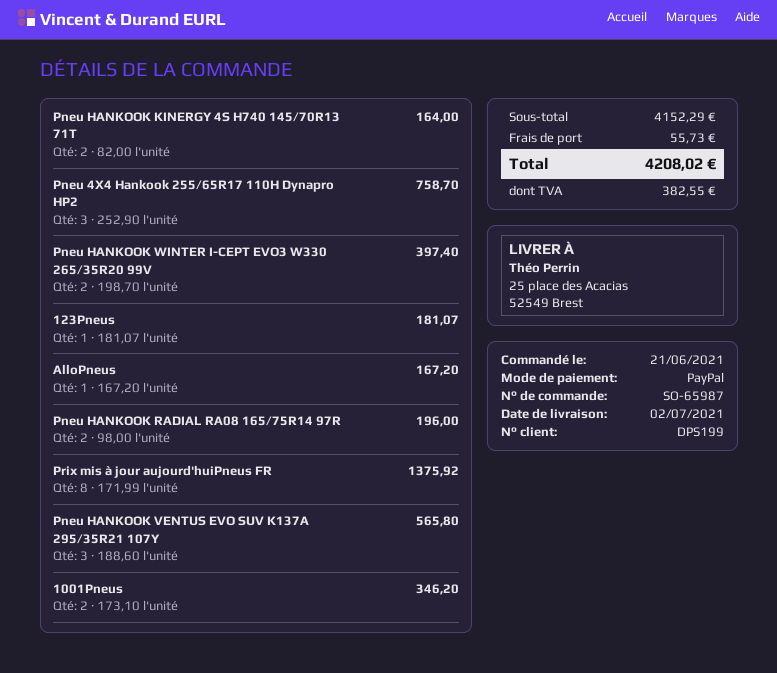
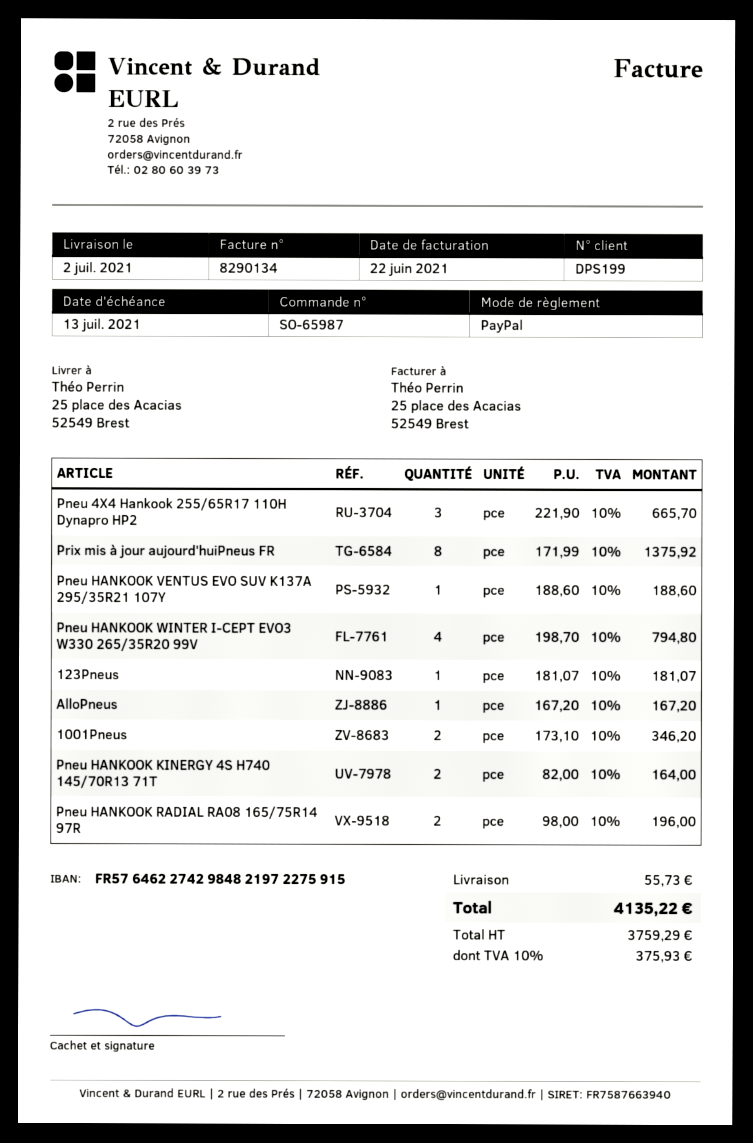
Pneu 4X4 Hankook 255/65R17 110H Dynapro HP2: 3 x 252.90 = 758.70 -> 3 x 221.90 = 665.70
Pneu HANKOOK WINTER I-CEPT EVO3 W330 265/35R20 99V: 2 x 198.70 = 397.40 -> 4 x 198.70 = 794.80
Pneu HANKOOK VENTUS EVO SUV K137A 295/35R21 107Y: 3 x 188.60 = 565.80 -> 1 x 188.60 = 188.60
tax: 382.55 -> 375.93
total: 4208.02 -> 4135.22

